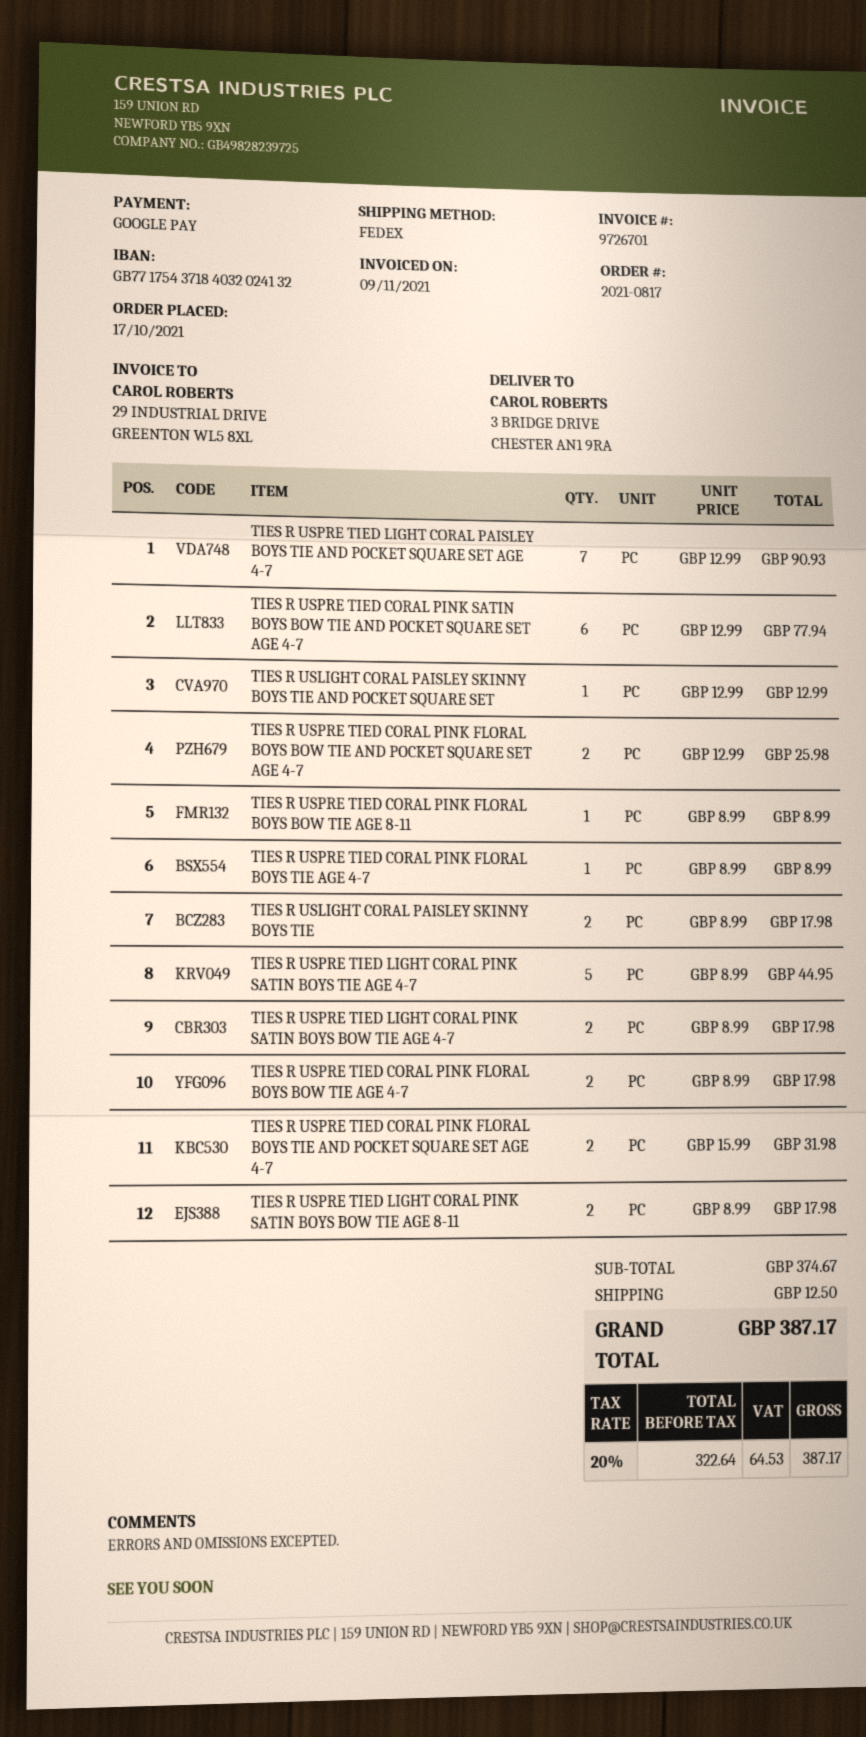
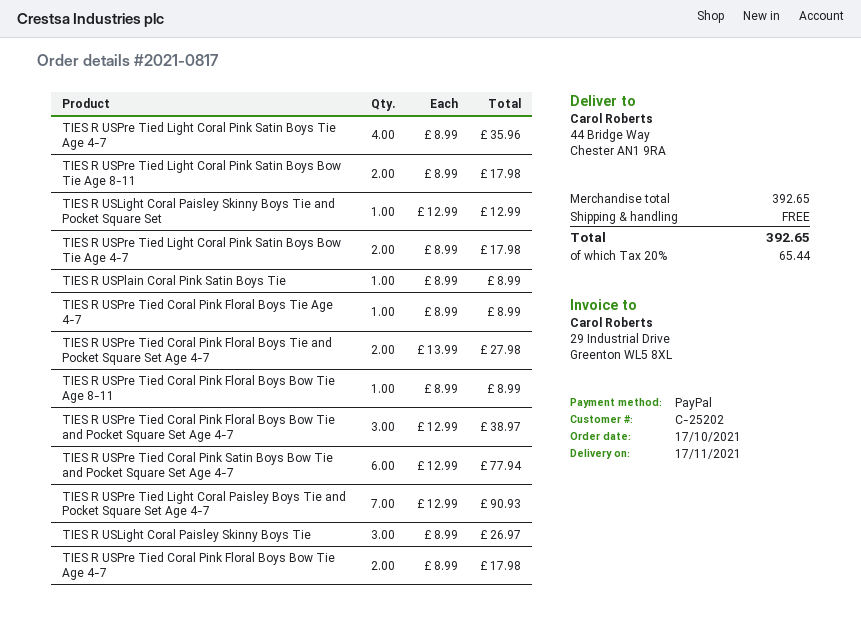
payment method: Google Pay -> PayPal
ship to: 3 BRIDGE DRIVE, CHESTER AN1 9RA -> 44 Bridge Way, Chester AN1 9RA
TIES R USPRE TIED CORAL PINK FLORAL BOYS BOW TIE AND POCKET SQUARE SET AGE 4-7: 2 x 12.99 = 25.98 -> 3 x 12.99 = 38.97
TIES R USLIGHT CORAL PAISLEY SKINNY BOYS TIE: 2 x 8.99 = 17.98 -> 3 x 8.99 = 26.97
TIES R USPRE TIED LIGHT CORAL PINK SATIN BOYS TIE AGE 4-7: 5 x 8.99 = 44.95 -> 4 x 8.99 = 35.96
TIES R USPRE TIED CORAL PINK FLORAL BOYS TIE AND POCKET SQUARE SET AGE 4-7: 2 x 15.99 = 31.98 -> 2 x 13.99 = 27.98
TIES R USPlain Coral Pink Satin Boys Tie: none -> 1 x 8.99 = 8.99
subtotal: 374.67 -> 392.65
shipping: 12.50 -> 0.00
tax: 20% = 64.53 -> 20% = 65.44
total: 387.17 -> 392.65

